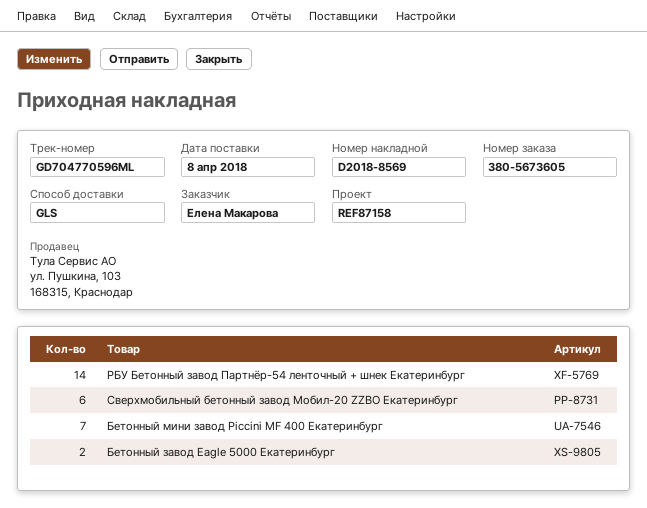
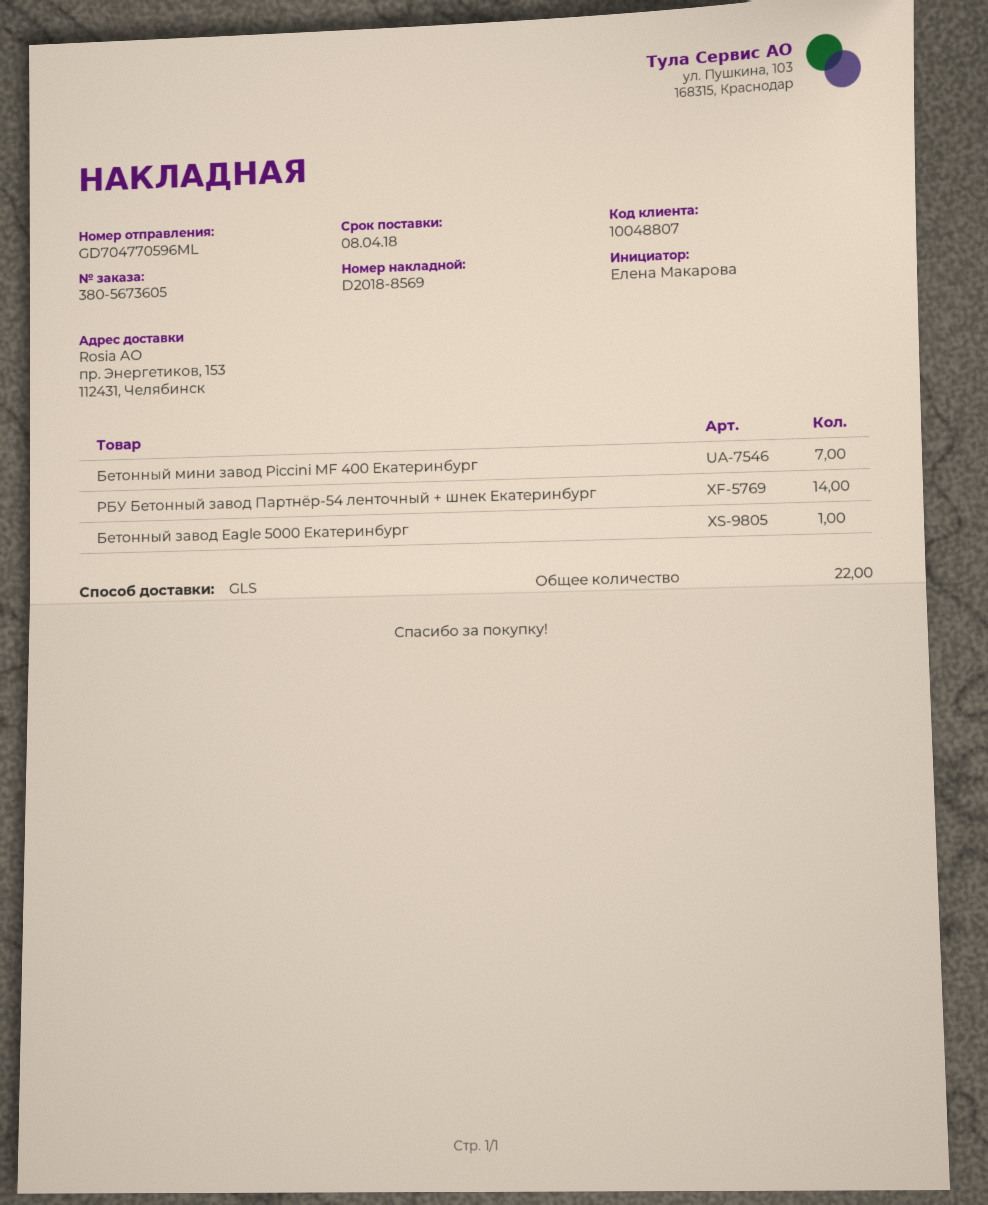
Сверхмобильный бетонный завод Мобил-20 ZZBO Екатеринбург: 6 -> none
Бетонный завод Eagle 5000 Екатеринбург: 2 -> 1

